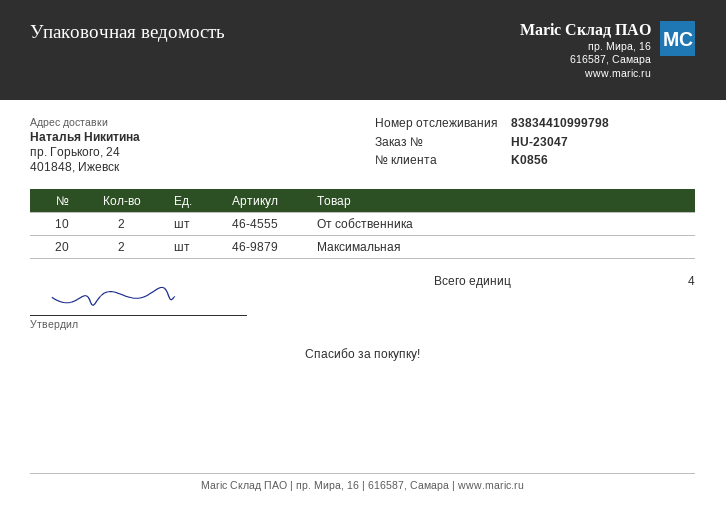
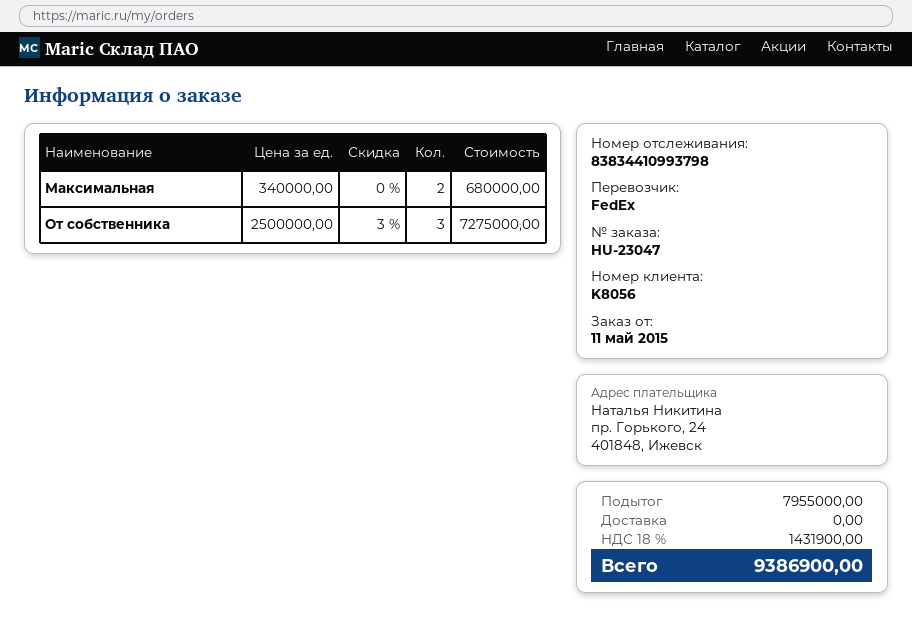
customer number: K0856 -> K8056
tracking number: 83834410999798 -> 83834410993798
От собственника: 2 -> 3

